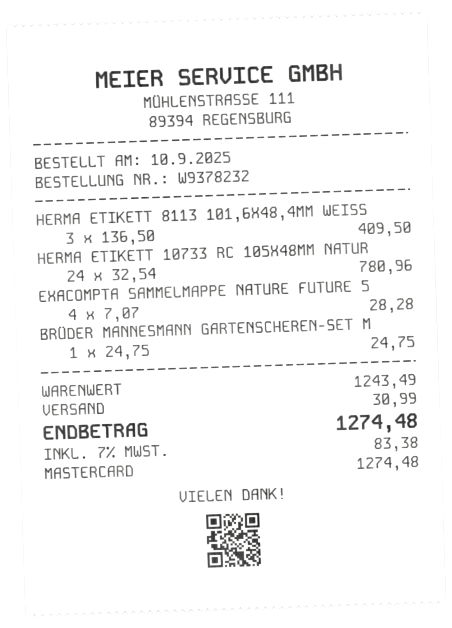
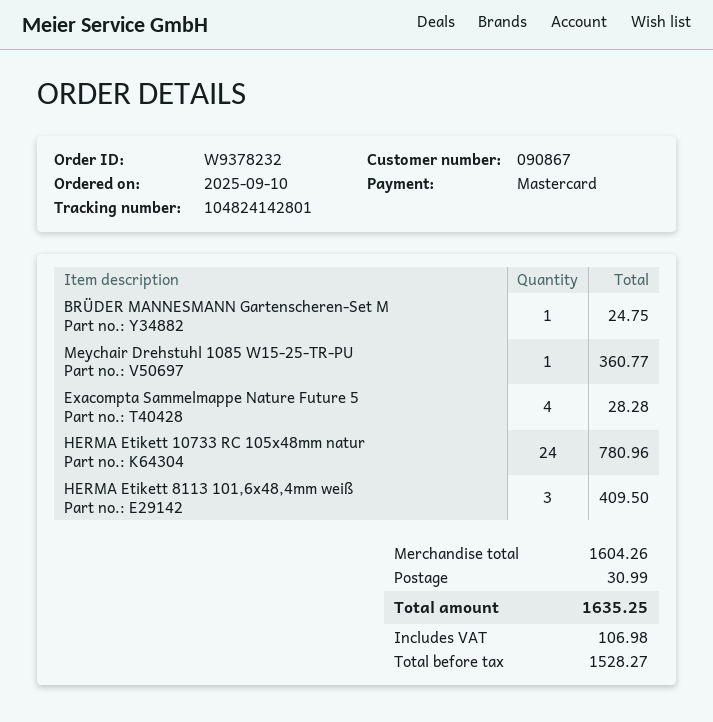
Meychair Drehstuhl 1085 W15-25-TR-PU: none -> 1 for 360.77
subtotal: 1243.49 -> 1604.26
tax: 83.38 -> 106.98
total: 1274.48 -> 1635.25

